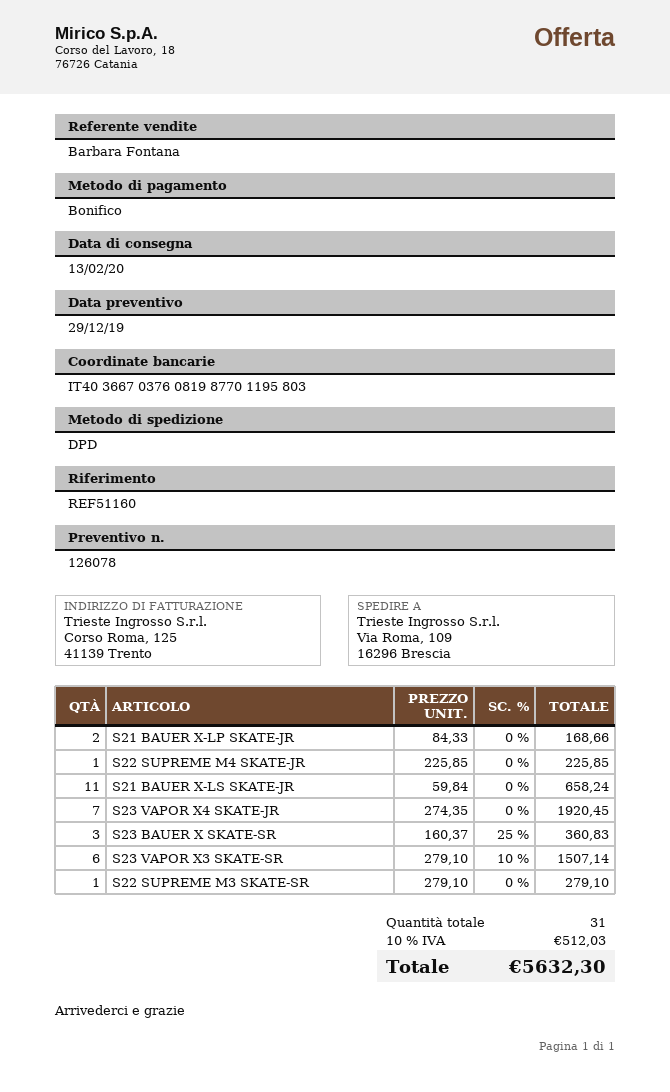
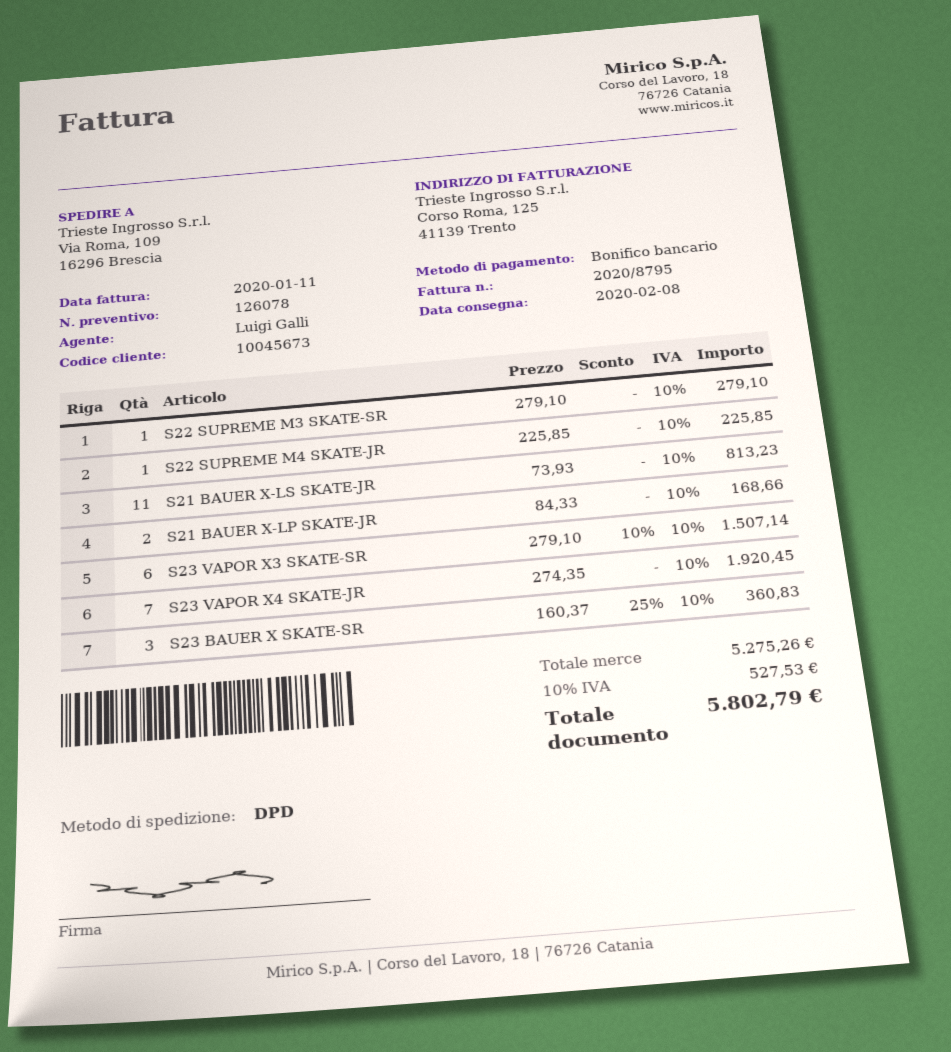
delivery date: 2020-02-13 -> 2020-02-08
sales rep: Barbara Fontana -> Luigi Galli
S21 BAUER X-LS SKATE-JR: 11 x 59.84 = 658.24 -> 11 x 73.93 = 813.23
tax: 10% = 512.03 -> 10% = 527.53
total: 5632.30 -> 5802.79

